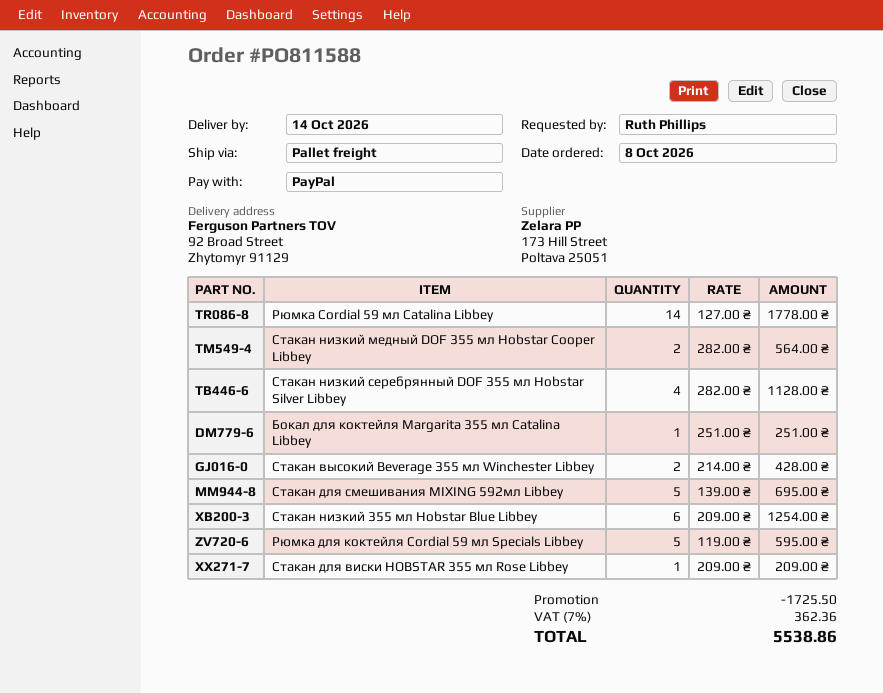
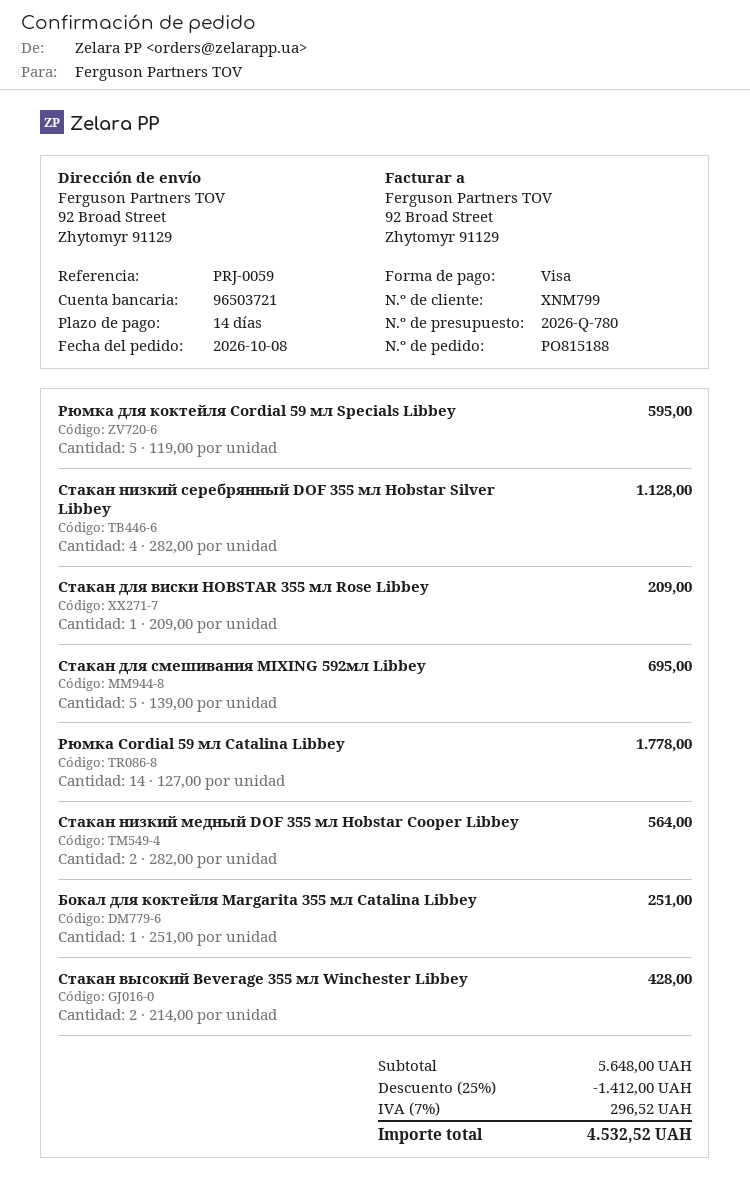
order number: PO811588 -> PO815188
payment method: PayPal -> Visa
Стакан низкий 355 мл Hobstar Blue Libbey: 6 x 209.00 = 1254.00 -> none
discount: 1725.50 -> 1412.00
tax: 7% = 362.36 -> 7% = 296.52
total: 5538.86 -> 4532.52

